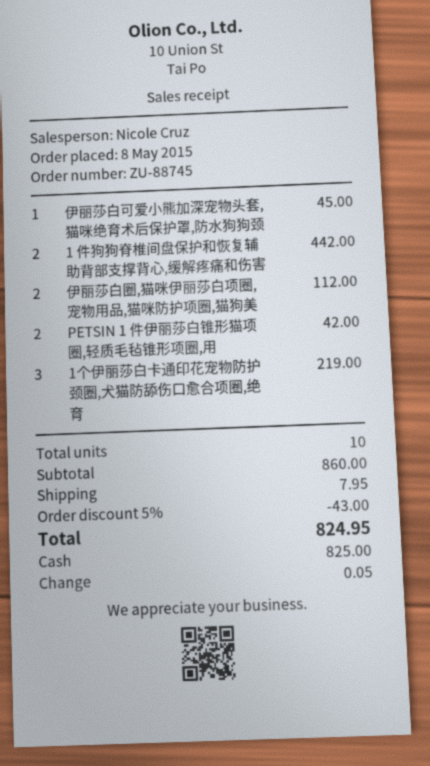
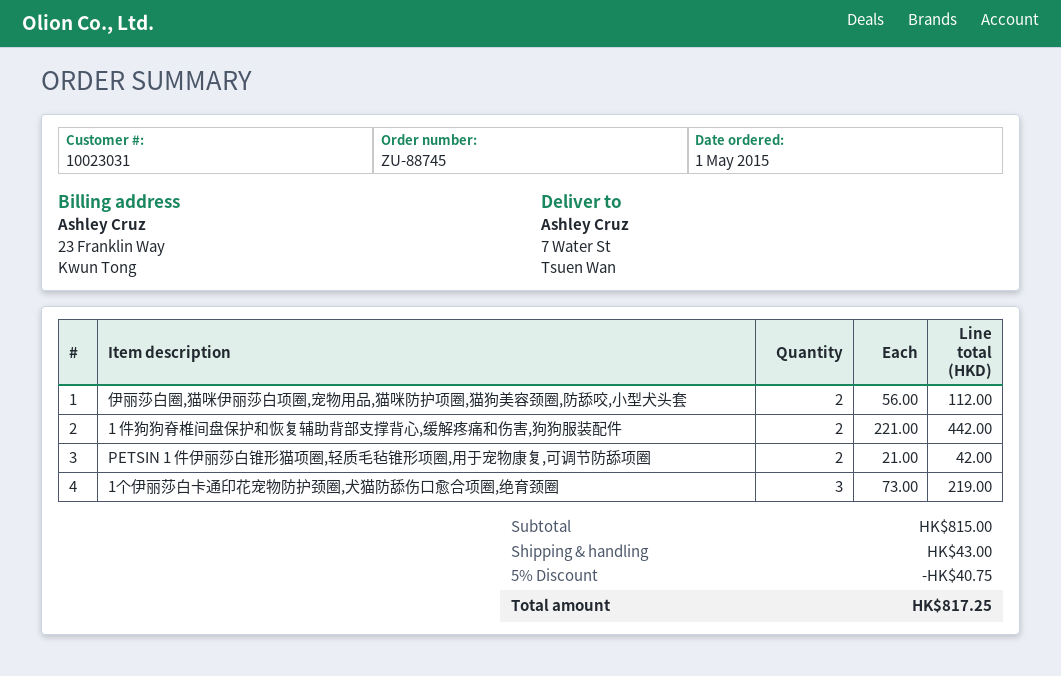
order date: 2015-05-08 -> 2015-05-01
伊丽莎白可爱小熊加深宠物头套,猫咪绝育术后保护罩,防水狗狗颈: 1 for 45.00 -> none
subtotal: 860.00 -> 815.00
discount: 5% = 43.00 -> 5% = 40.75
shipping: 7.95 -> 43.00
total: 824.95 -> 817.25

